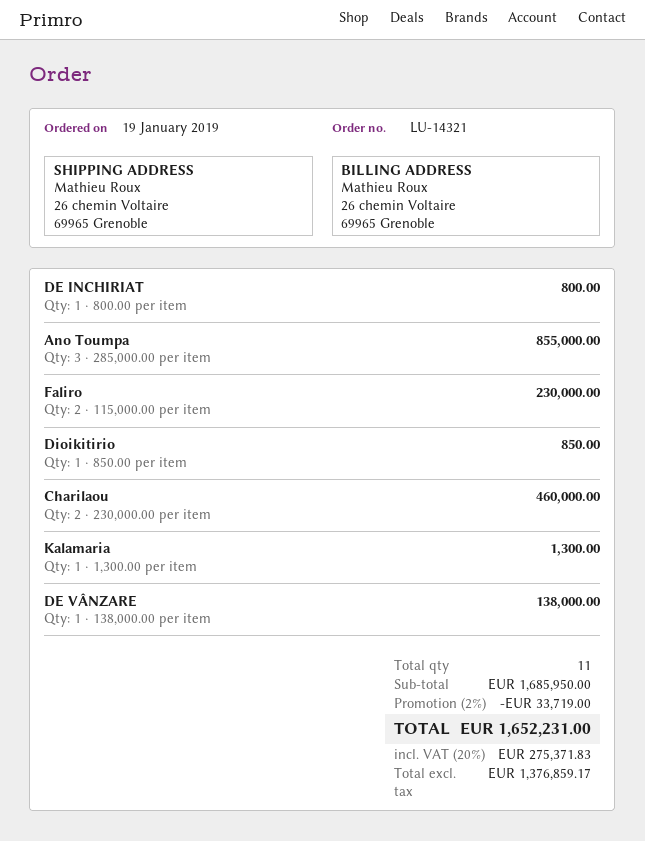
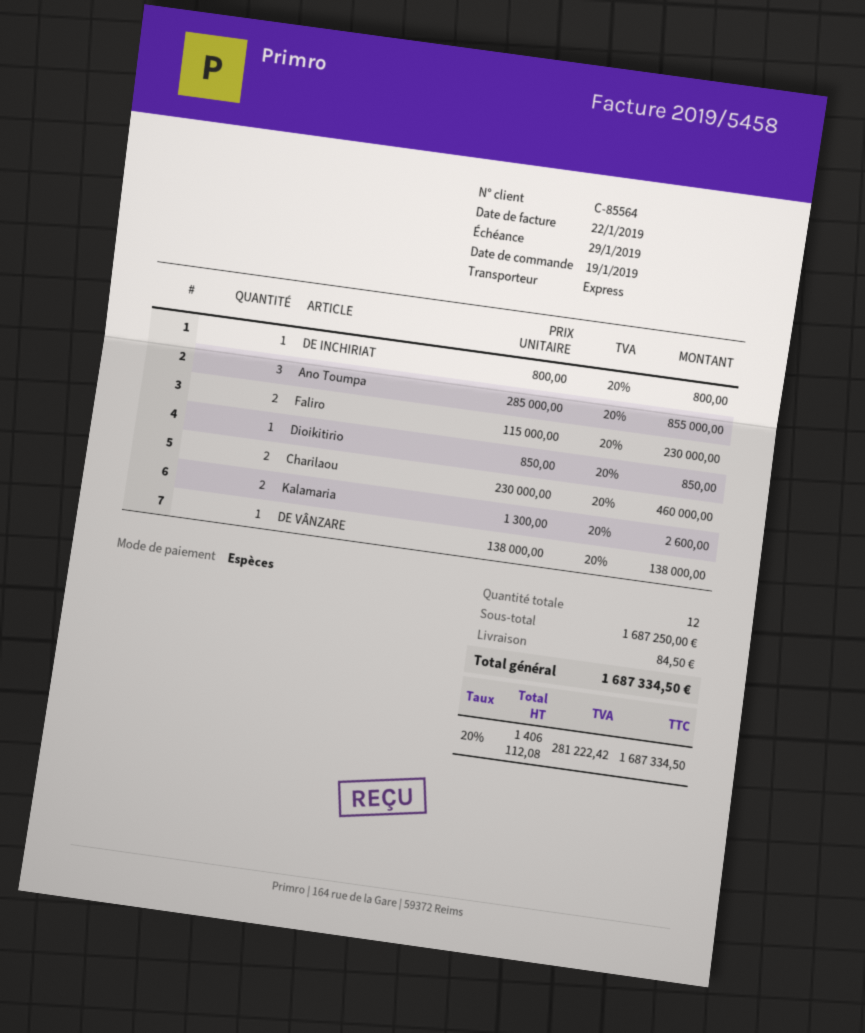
Kalamaria: 1 x 1300.00 = 1300.00 -> 2 x 1300.00 = 2600.00
total quantity: 11 -> 12
subtotal: 1685950.00 -> 1687250.00
discount: 2% = 33719.00 -> none
shipping: none -> 84.50
net: 1376859.17 -> 1406112.08
tax: 20% = 275371.83 -> 20% = 281222.42
total: 1652231.00 -> 1687334.50

